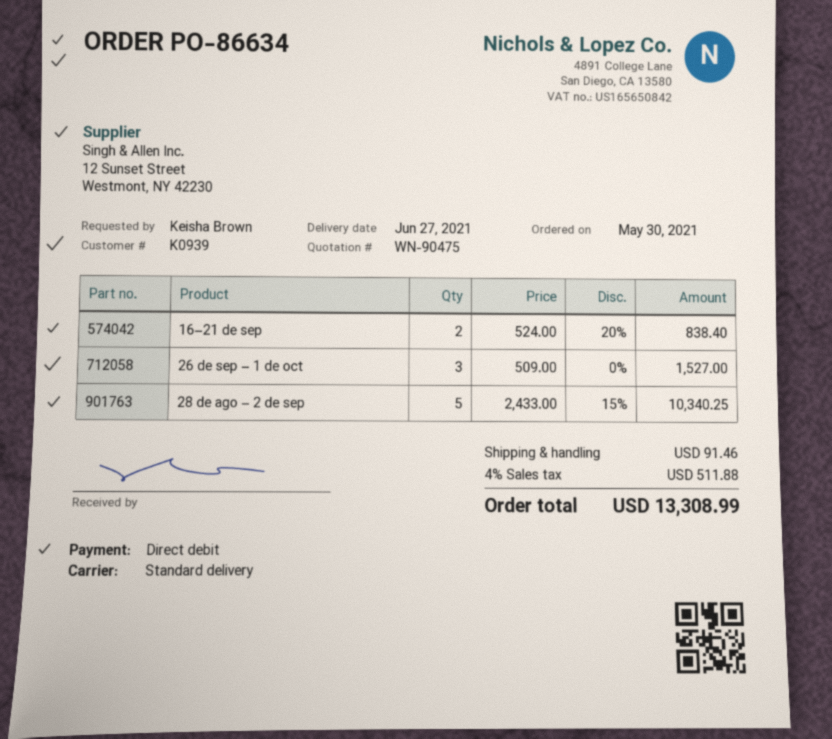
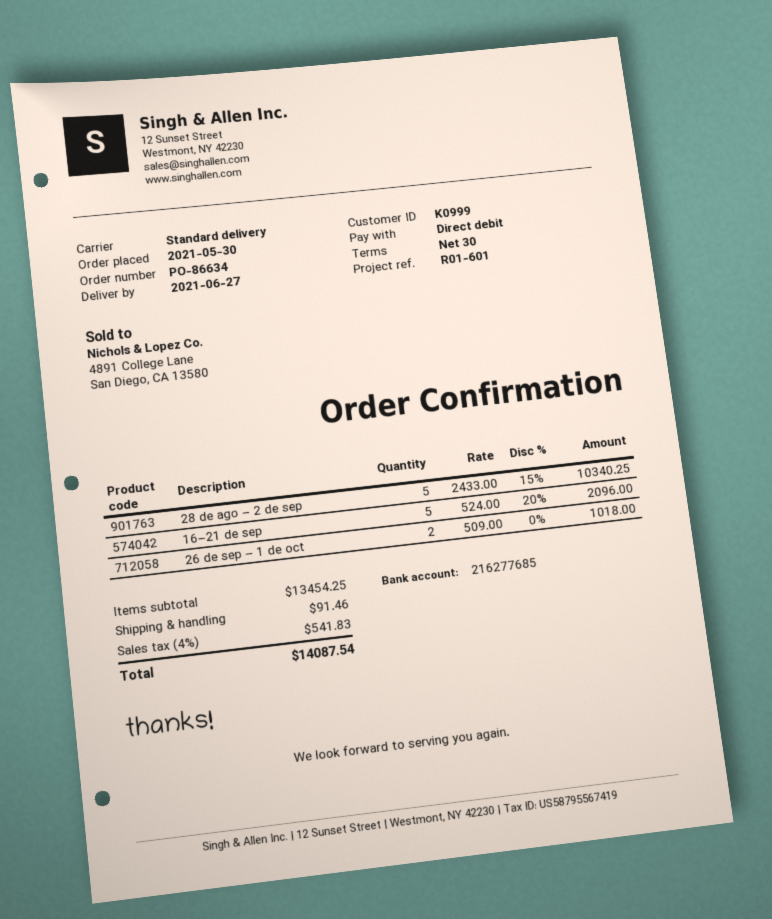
customer number: K0939 -> K0999
16–21 de sep: 2 x 524.00 - 20% = 838.40 -> 5 x 524.00 - 20% = 2096.00
26 de sep – 1 de oct: 3 x 509.00 = 1527.00 -> 2 x 509.00 = 1018.00
tax: 4% = 511.88 -> 4% = 541.83
total: 13308.99 -> 14087.54

